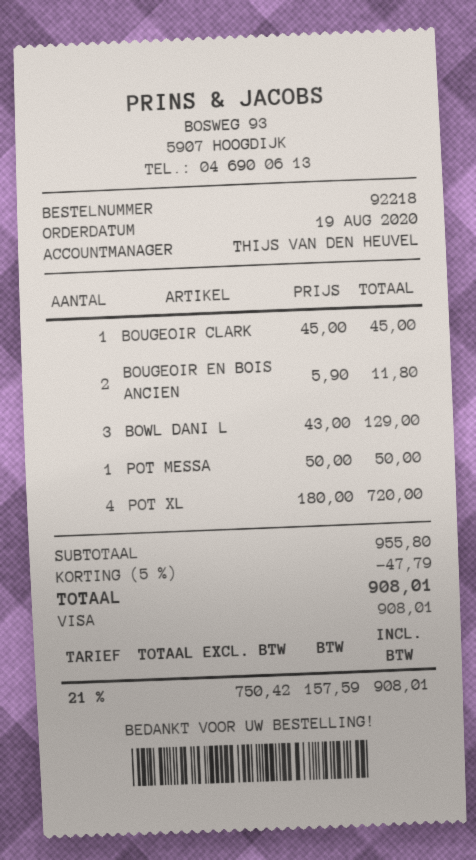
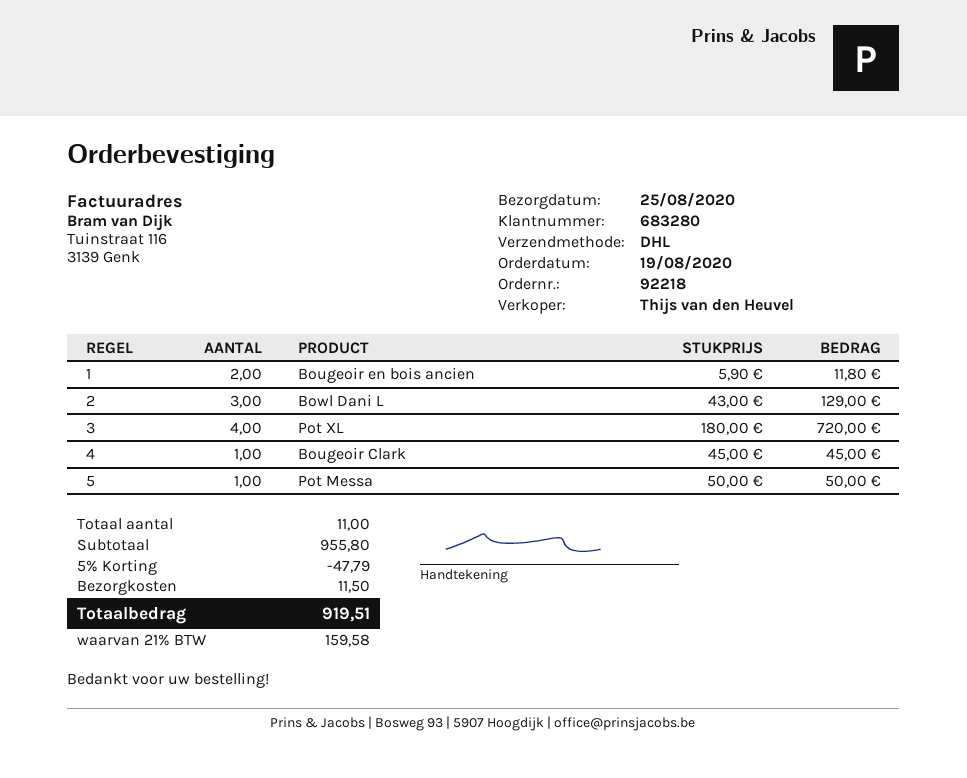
shipping: none -> 11.50
tax: 21% = 157.59 -> 21% = 159.58
total: 908.01 -> 919.51

